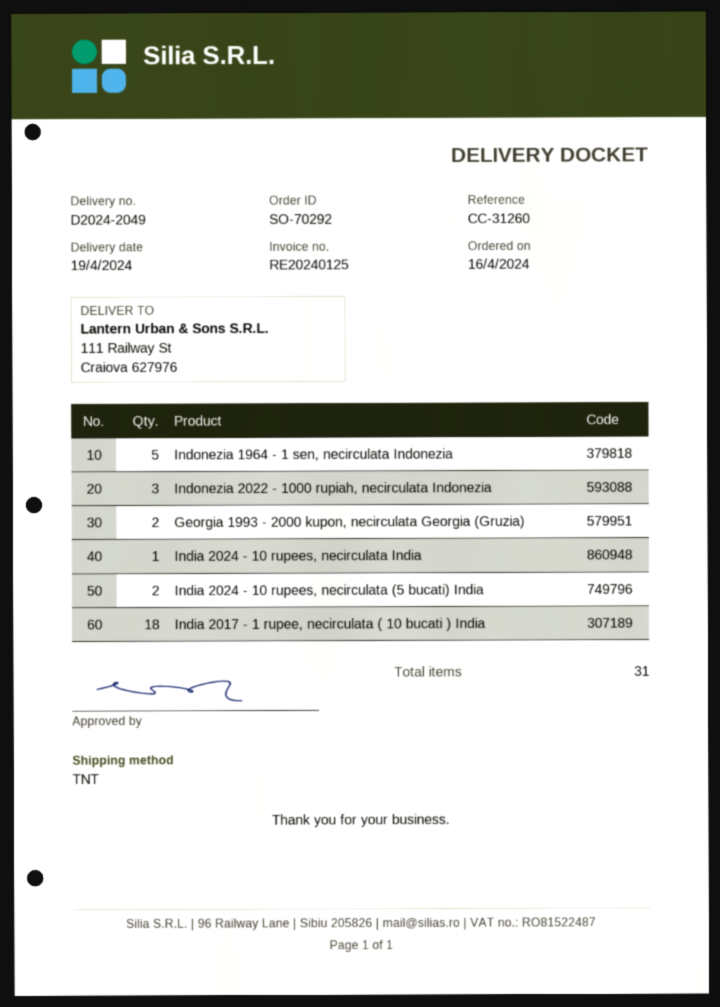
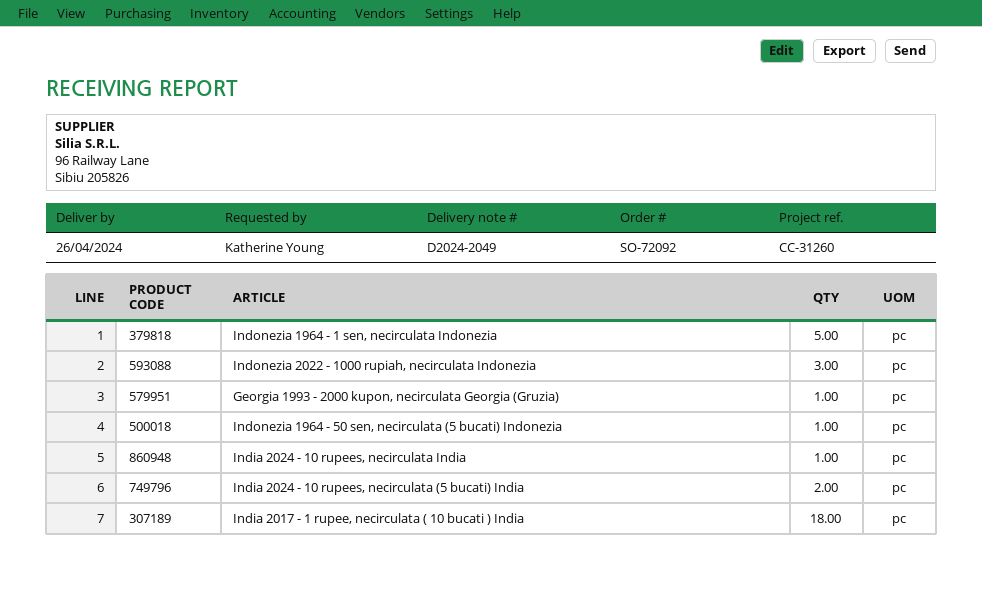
order number: SO-70292 -> SO-72092
delivery date: 2024-04-19 -> 2024-04-26
Georgia 1993 - 2000 kupon, necirculata Georgia (Gruzia): 2 -> 1
Indonezia 1964 - 50 sen, necirculata (5 bucati) Indonezia: none -> 1

